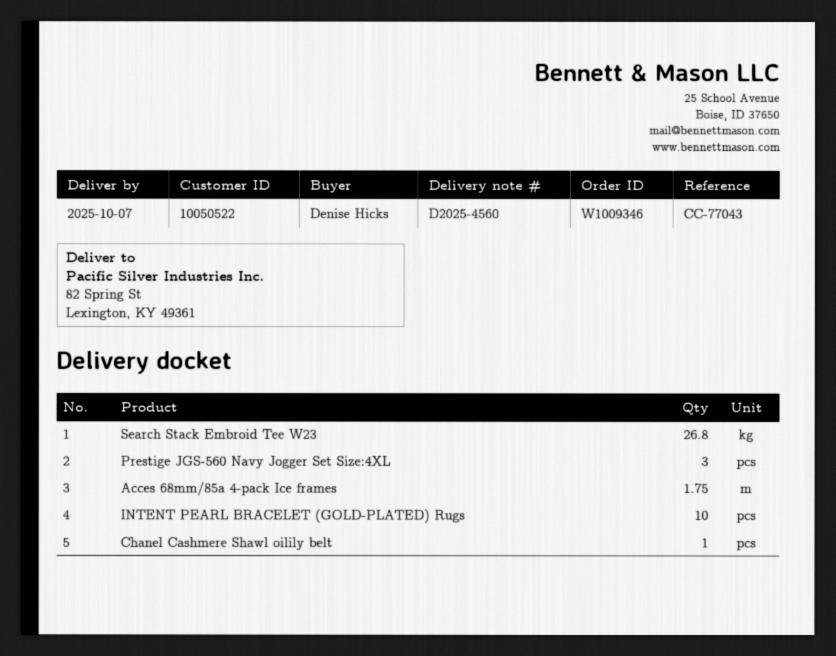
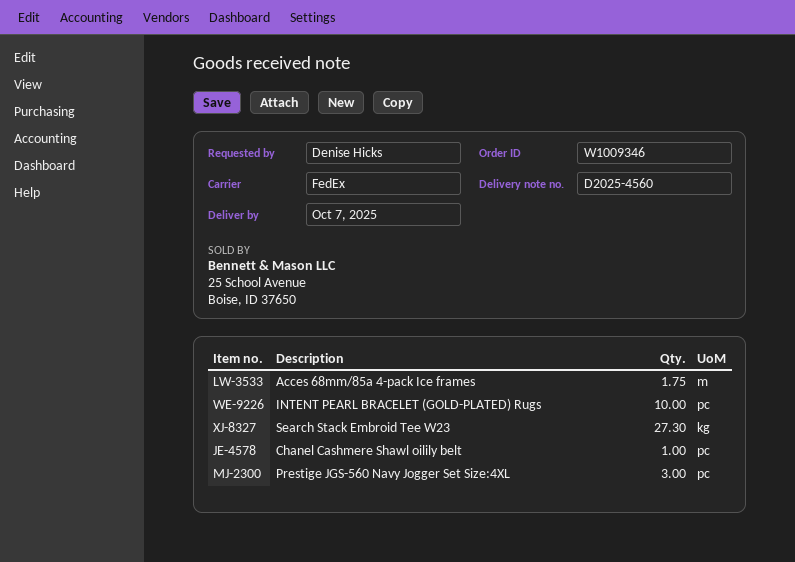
Search Stack Embroid Tee W23: 26.8 -> 27.3

